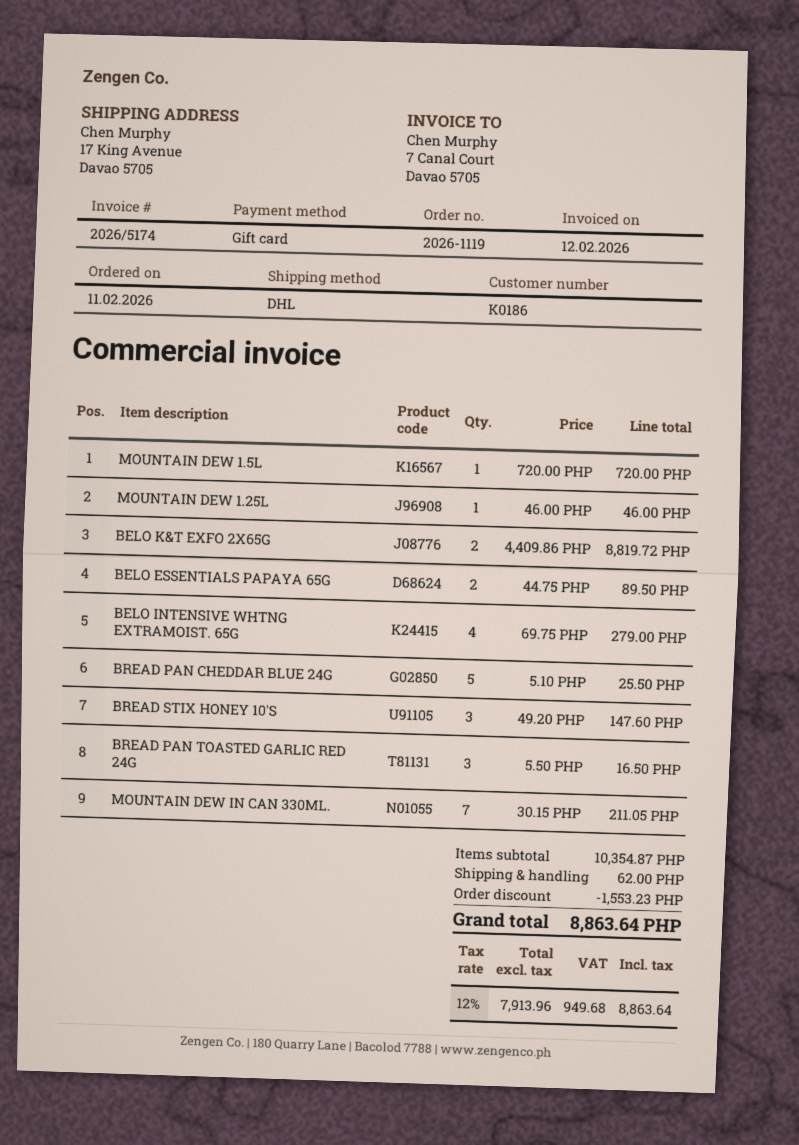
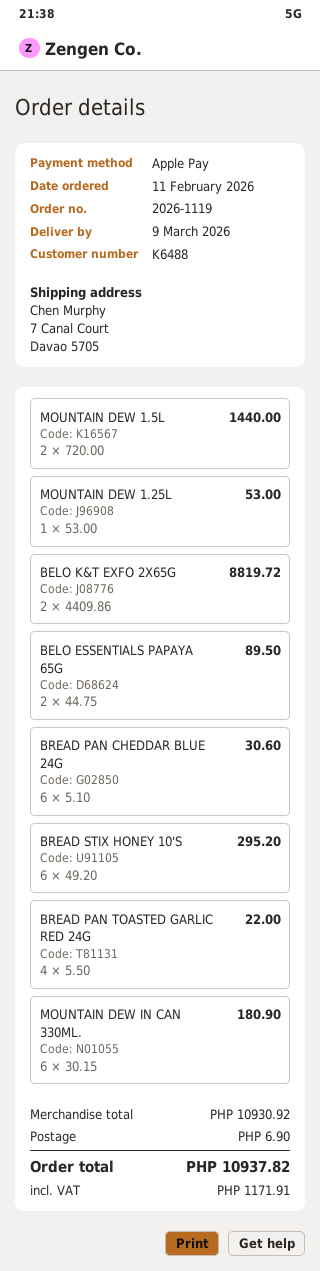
customer number: K0186 -> K6488
payment method: gift card -> Apple Pay
ship to: 17 King Avenue, Davao 5705 -> 7 Canal Court, Davao 5705
MOUNTAIN DEW 1.5L: 1 x 720.00 = 720.00 -> 2 x 720.00 = 1440.00
MOUNTAIN DEW 1.25L: 1 x 46.00 = 46.00 -> 1 x 53.00 = 53.00
BELO INTENSIVE WHTNG EXTRAMOIST. 65G: 4 x 69.75 = 279.00 -> none
BREAD PAN CHEDDAR BLUE 24G: 5 x 5.10 = 25.50 -> 6 x 5.10 = 30.60
BREAD STIX HONEY 10'S: 3 x 49.20 = 147.60 -> 6 x 49.20 = 295.20
BREAD PAN TOASTED GARLIC RED 24G: 3 x 5.50 = 16.50 -> 4 x 5.50 = 22.00
MOUNTAIN DEW IN CAN 330ML.: 7 x 30.15 = 211.05 -> 6 x 30.15 = 180.90
subtotal: 10354.87 -> 10930.92
discount: 1553.23 -> none
shipping: 62.00 -> 6.90
tax: 949.68 -> 1171.91
total: 8863.64 -> 10937.82

